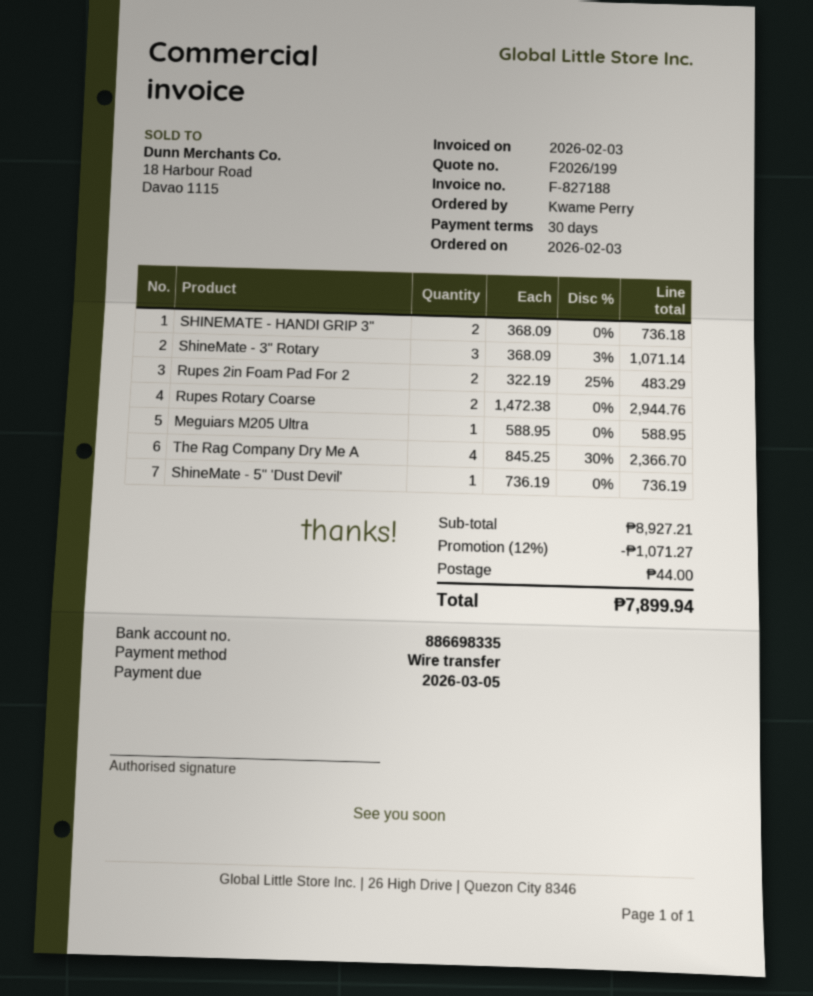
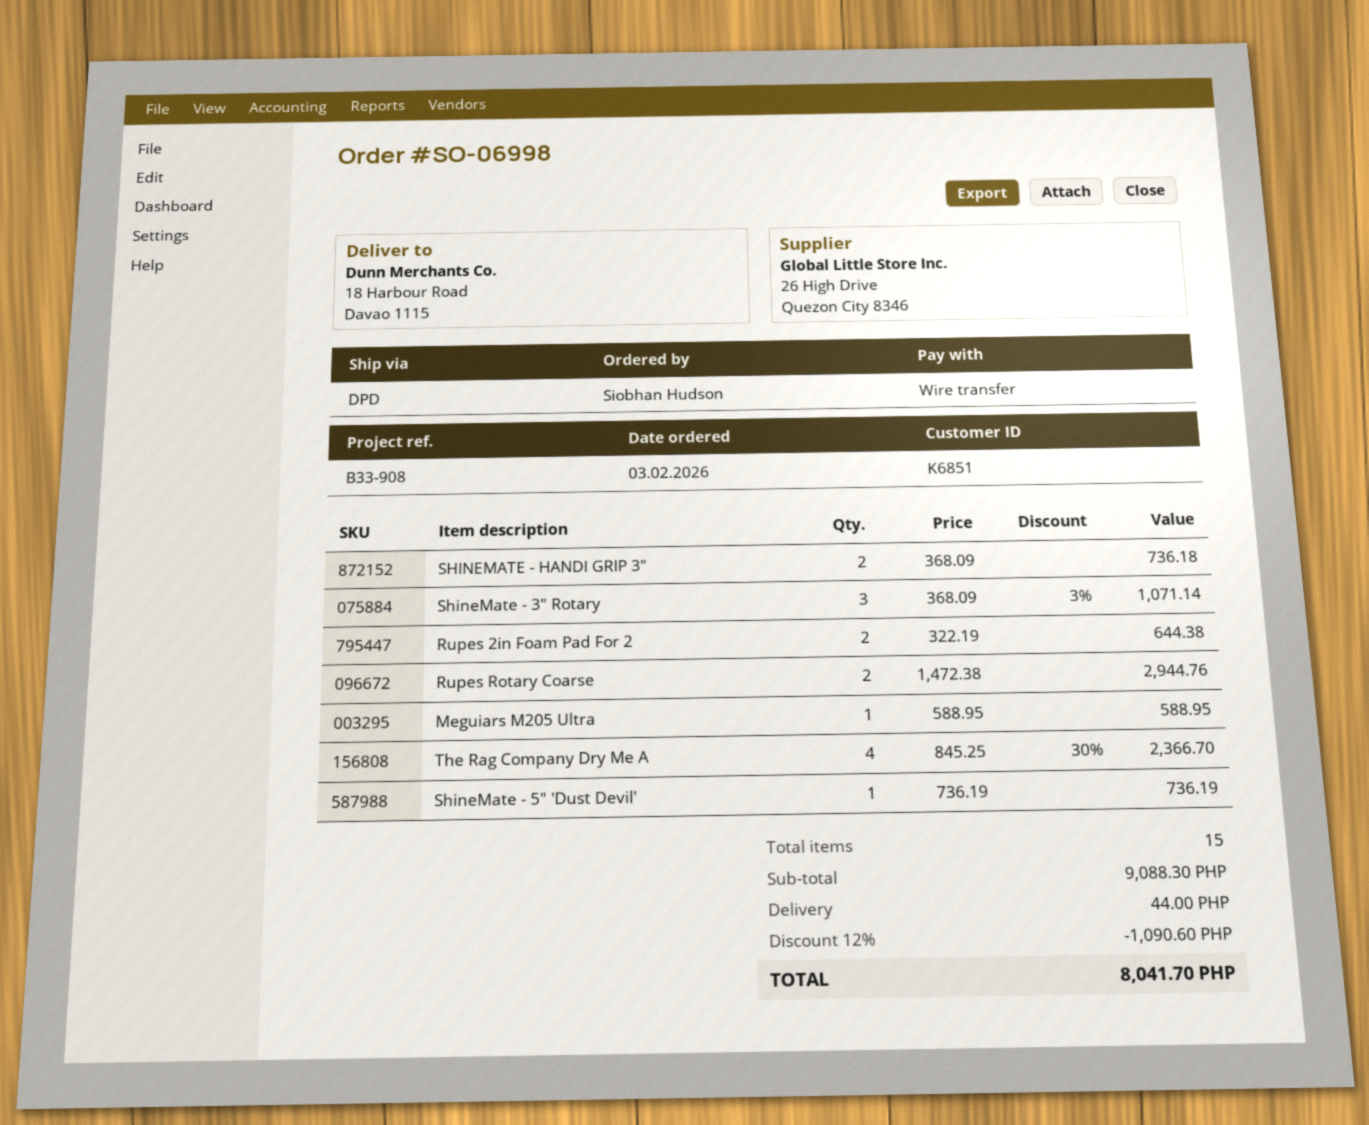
ordered by: Kwame Perry -> Siobhan Hudson
Rupes 2in Foam Pad For 2: 2 x 322.19 - 25% = 483.29 -> 2 x 322.19 = 644.38
subtotal: 8927.21 -> 9088.30
discount: 12% = 1071.27 -> 12% = 1090.60
total: 7899.94 -> 8041.70

